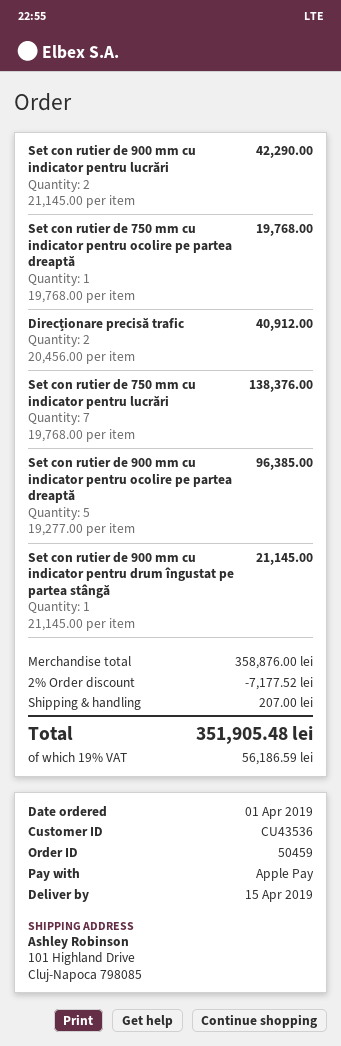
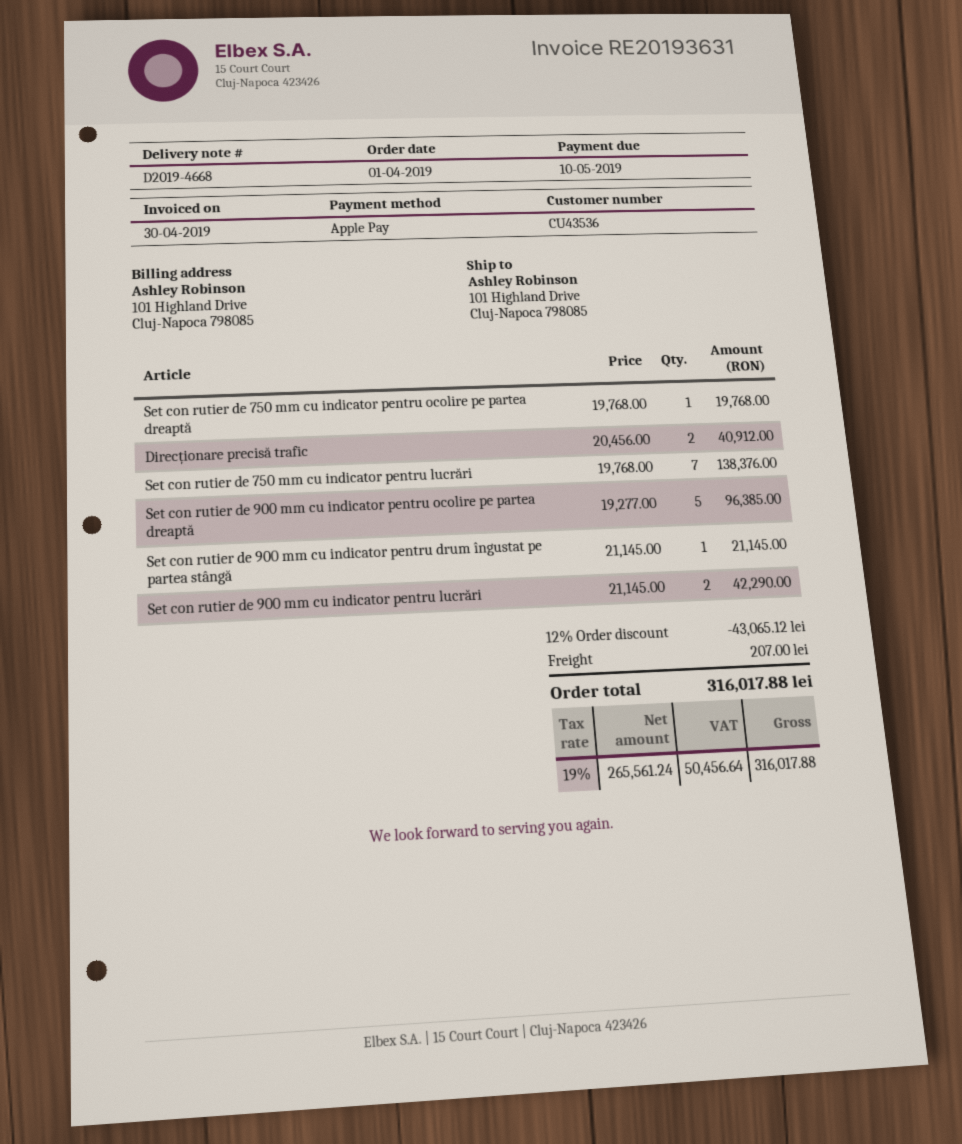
discount: 2% = 7177.52 -> 12% = 43065.12
tax: 19% = 56186.59 -> 19% = 50456.64
total: 351905.48 -> 316017.88

